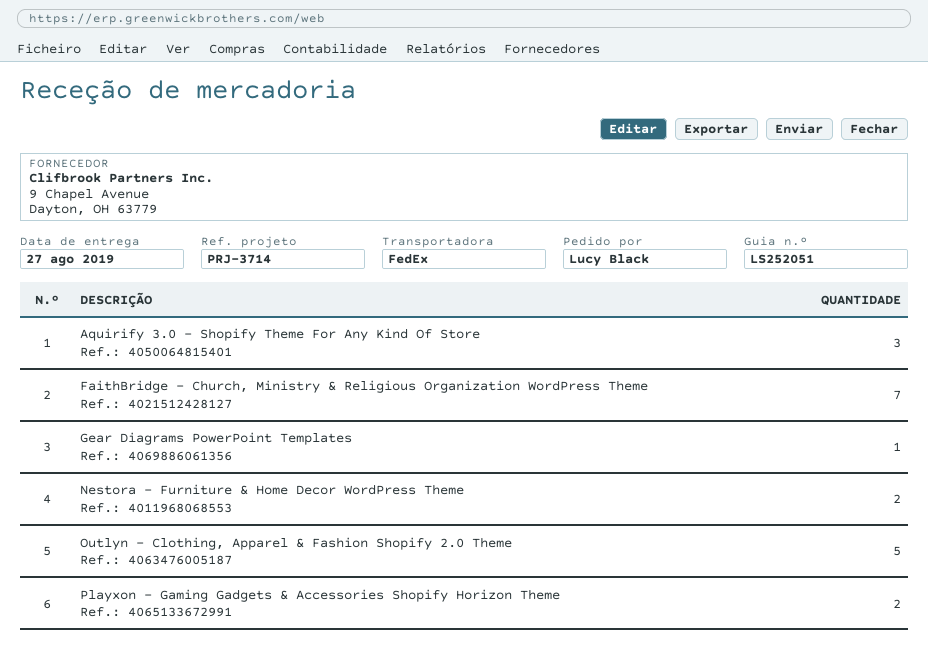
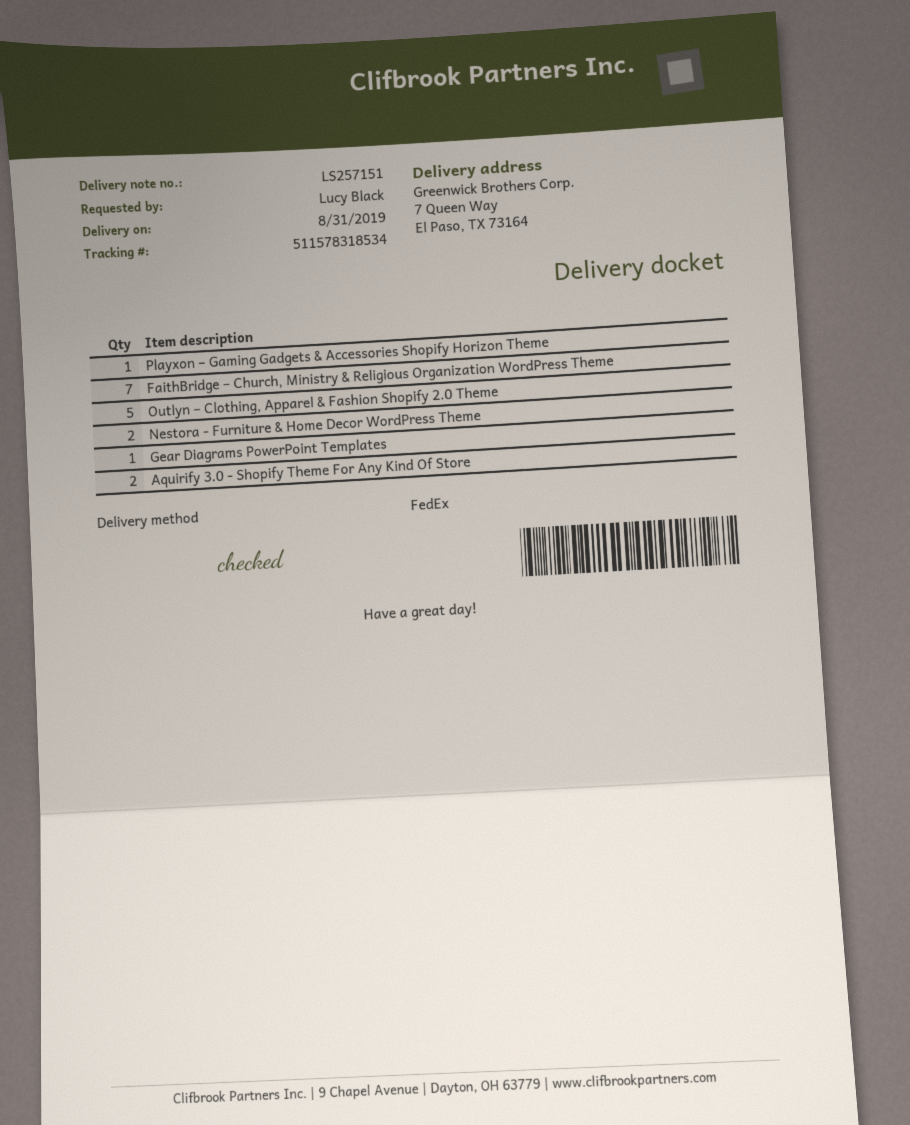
delivery note number: LS252051 -> LS257151
delivery date: 2019-08-27 -> 2019-08-31
Aquirify 3.0 - Shopify Theme For Any Kind Of Store: 3 -> 2
Playxon – Gaming Gadgets & Accessories Shopify Horizon Theme: 2 -> 1

